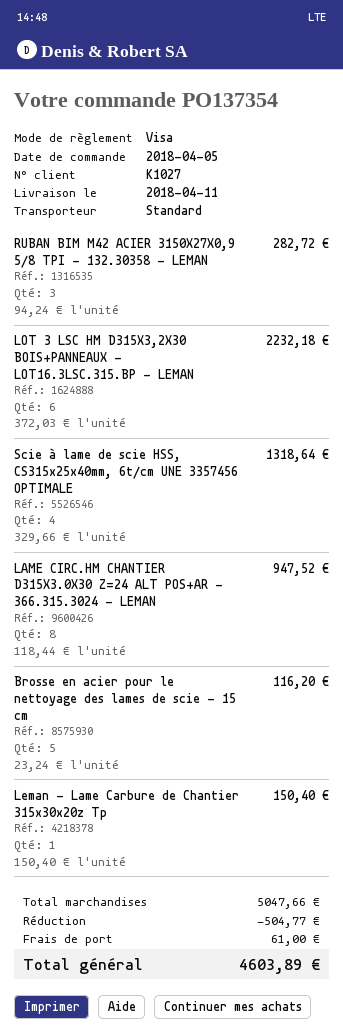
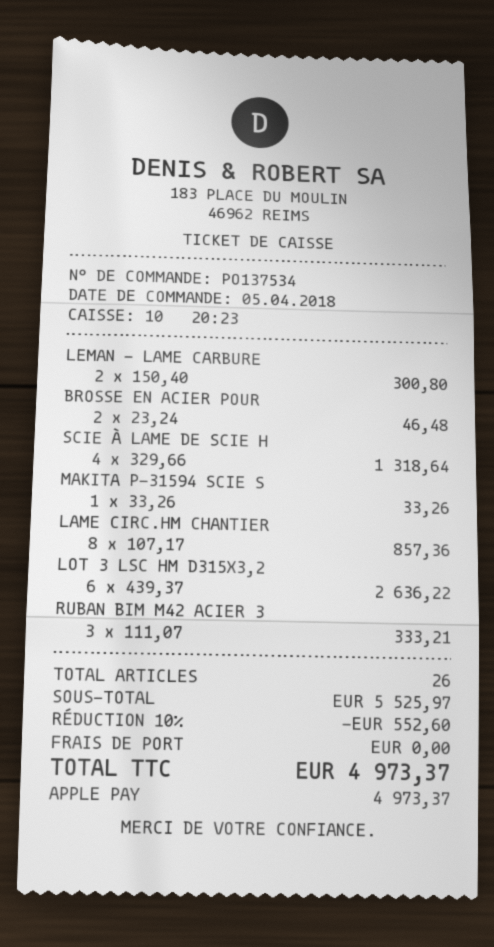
order number: PO137354 -> PO137534
payment method: Visa -> Apple Pay
RUBAN BIM M42 ACIER 3150X27X0,9 5/8 TPI - 132.30358 - LEMAN: 3 x 94.24 = 282.72 -> 3 x 111.07 = 333.21
LOT 3 LSC HM D315X3,2X30 BOIS+PANNEAUX - LOT16.3LSC.315.BP - LEMAN: 6 x 372.03 = 2232.18 -> 6 x 439.37 = 2636.22
LAME CIRC.HM CHANTIER D315X3.0X30 Z=24 ALT POS+AR - 366.315.3024 - LEMAN: 8 x 118.44 = 947.52 -> 8 x 107.17 = 857.36
Brosse en acier pour le nettoyage des lames de scie - 15 cm: 5 x 23.24 = 116.20 -> 2 x 23.24 = 46.48
Leman - Lame Carbure de Chantier 315x30x20z Tp: 1 x 150.40 = 150.40 -> 2 x 150.40 = 300.80
MAKITA P-31594 SCIE S: none -> 1 x 33.26 = 33.26
subtotal: 5047.66 -> 5525.97
discount: 504.77 -> 552.60
shipping: 61.00 -> 0.00
total: 4603.89 -> 4973.37

